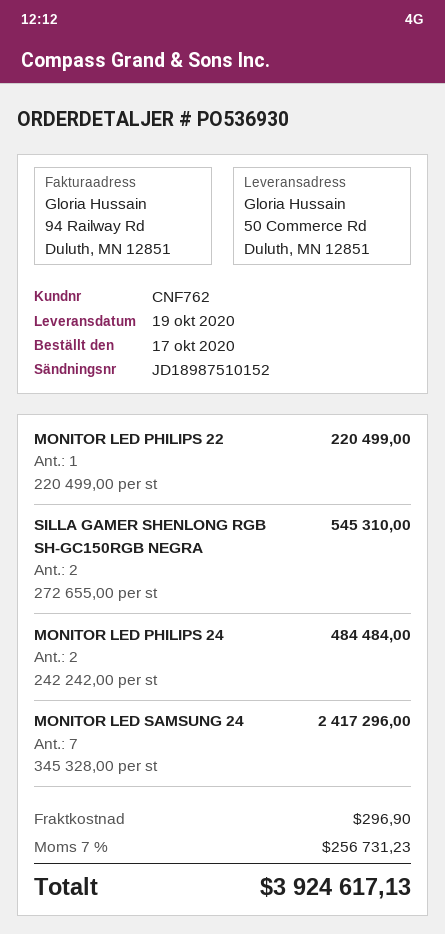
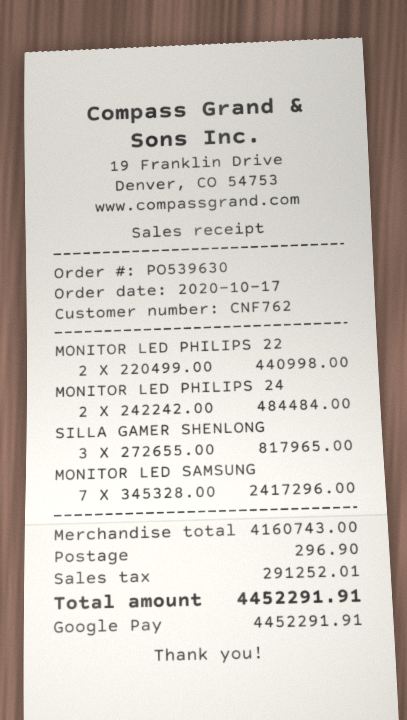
order number: PO536930 -> PO539630
MONITOR LED PHILIPS 22: 1 x 220499.00 = 220499.00 -> 2 x 220499.00 = 440998.00
SILLA GAMER SHENLONG RGB SH-GC150RGB NEGRA: 2 x 272655.00 = 545310.00 -> 3 x 272655.00 = 817965.00
tax: 256731.23 -> 291252.01
total: 3924617.13 -> 4452291.91

